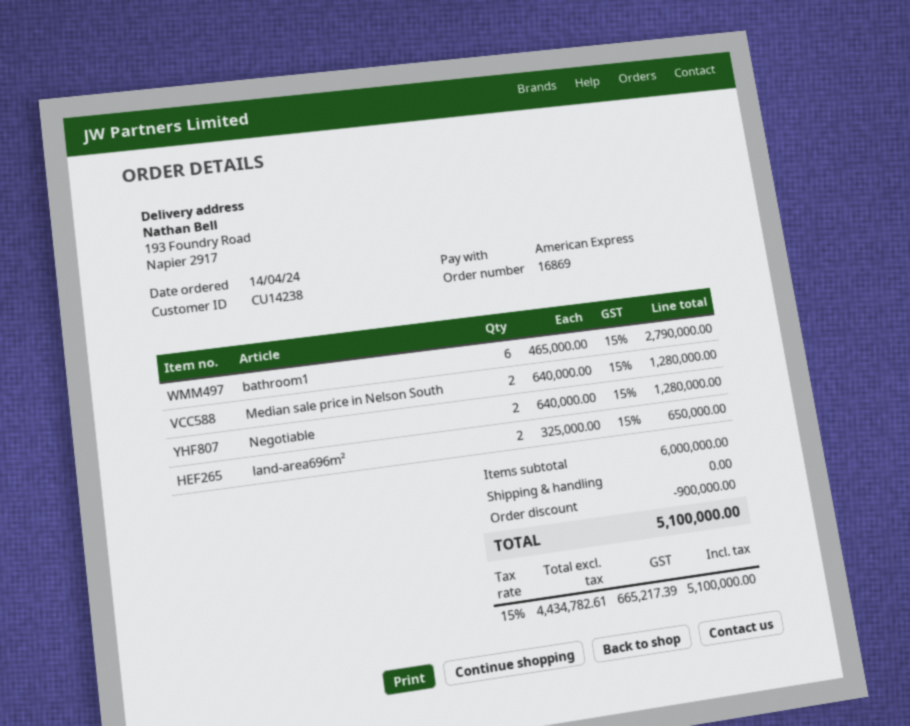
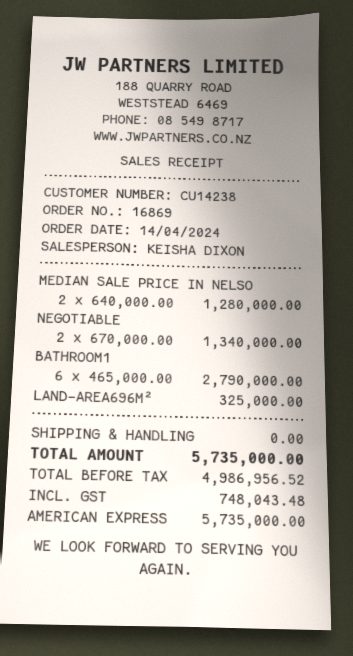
Negotiable: 2 x 640000.00 = 1280000.00 -> 2 x 670000.00 = 1340000.00
land-area696m²: 2 x 325000.00 = 650000.00 -> 1 x 325000.00 = 325000.00
discount: 900000.00 -> none
net: 4434782.61 -> 4986956.52
tax: 665217.39 -> 748043.48
total: 5100000.00 -> 5735000.00

